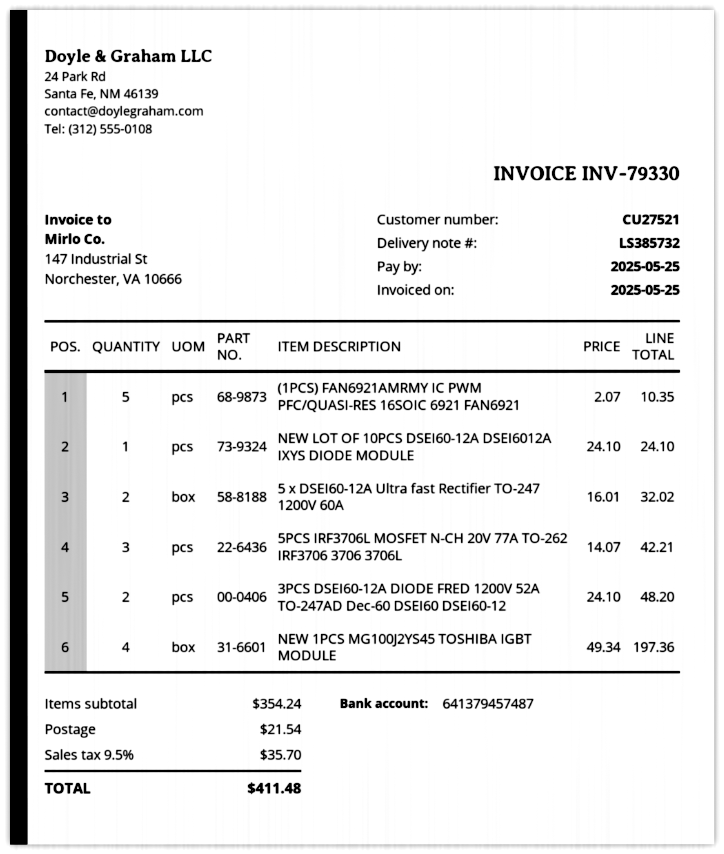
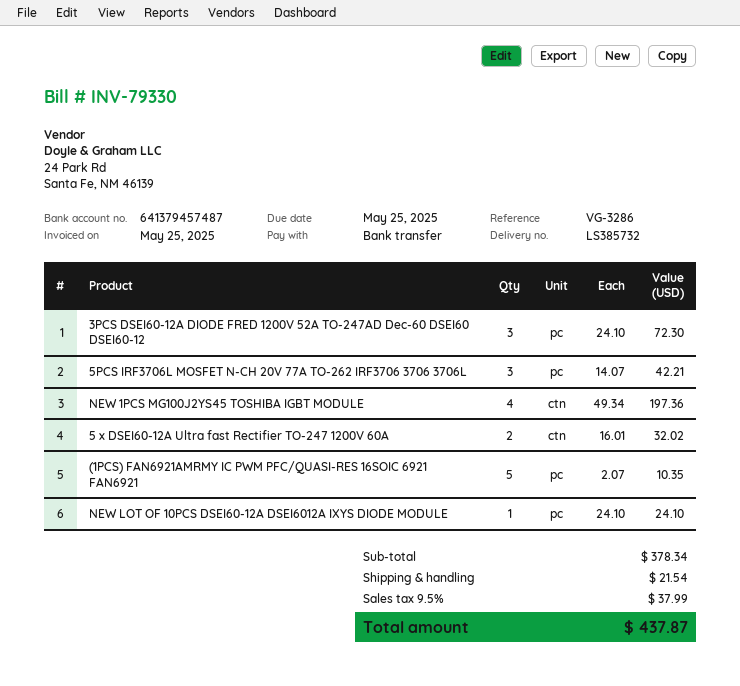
3PCS DSEI60-12A DIODE FRED 1200V 52A TO-247AD Dec-60 DSEI60 DSEI60-12: 2 x 24.10 = 48.20 -> 3 x 24.10 = 72.30
subtotal: 354.24 -> 378.34
tax: 9.5% = 35.70 -> 9.5% = 37.99
total: 411.48 -> 437.87

